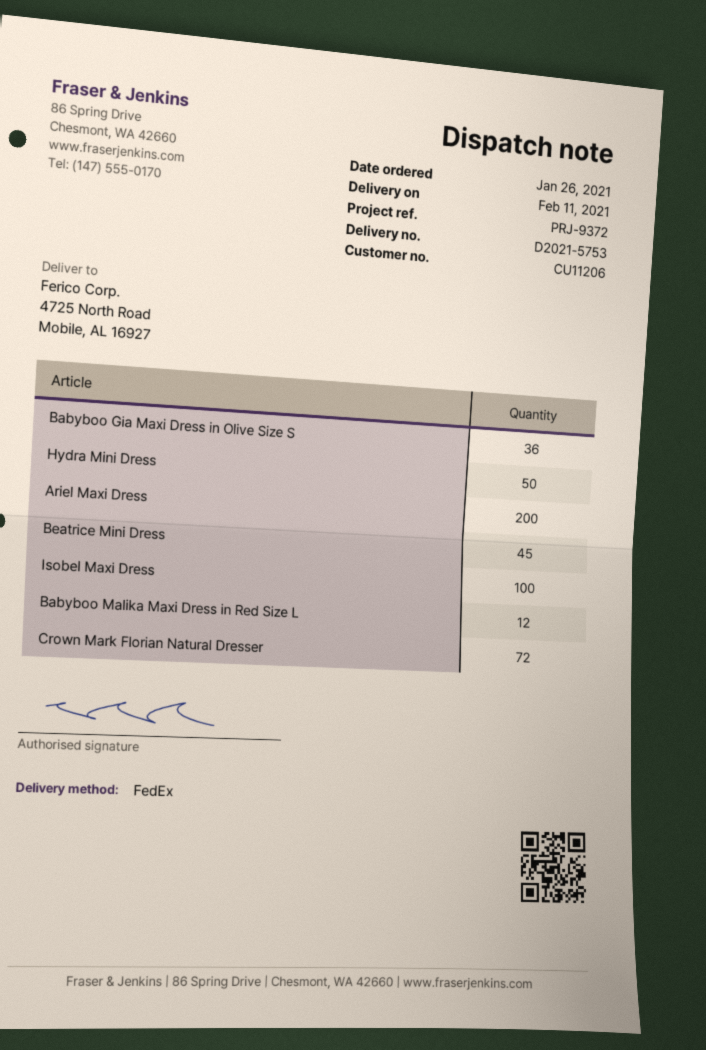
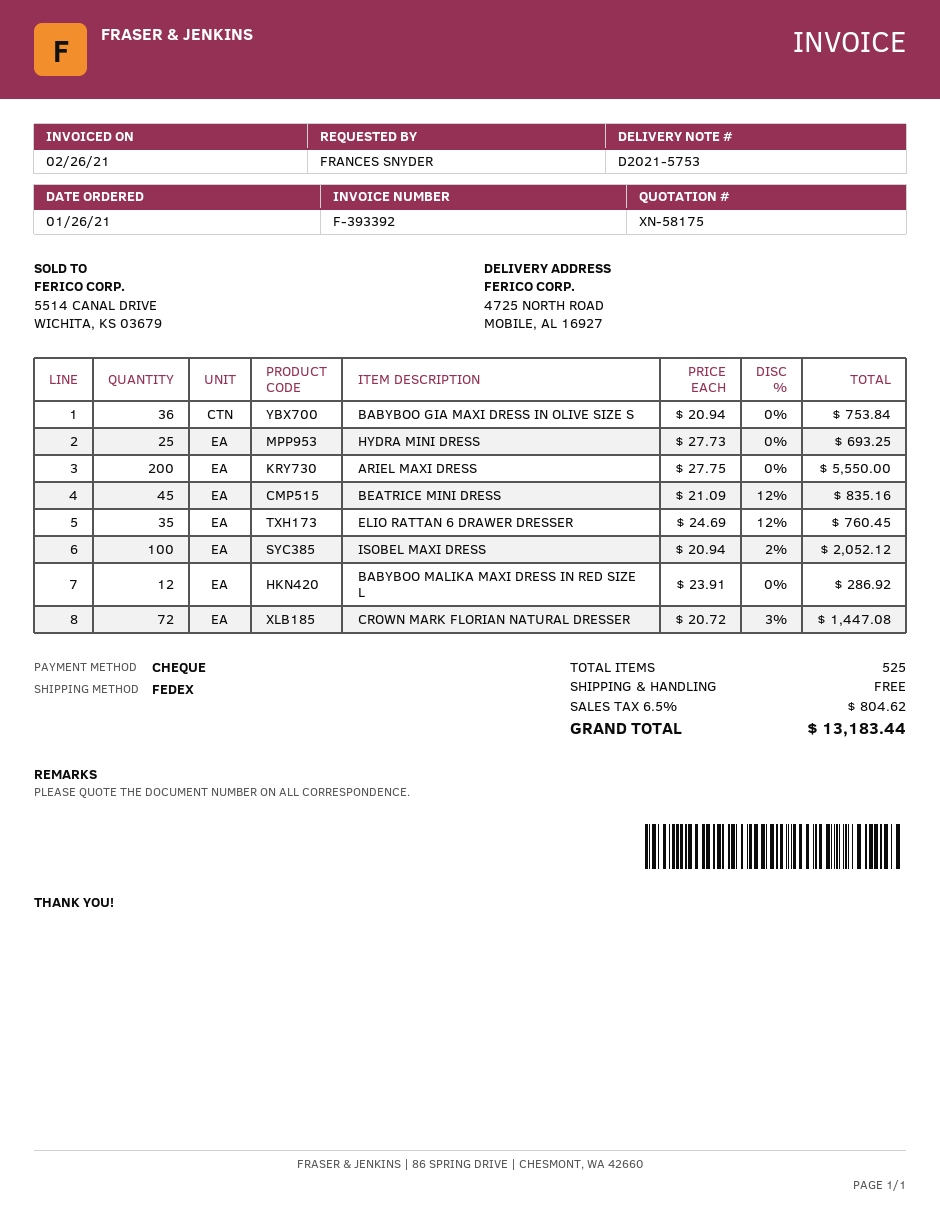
Hydra Mini Dress: 50 -> 25
ELIO RATTAN 6 DRAWER DRESSER: none -> 35

